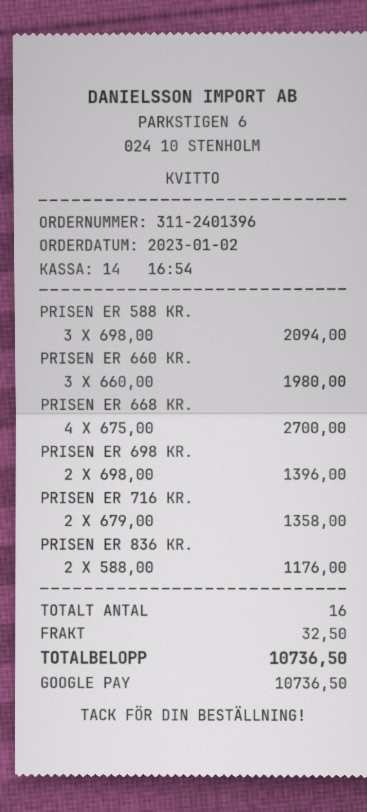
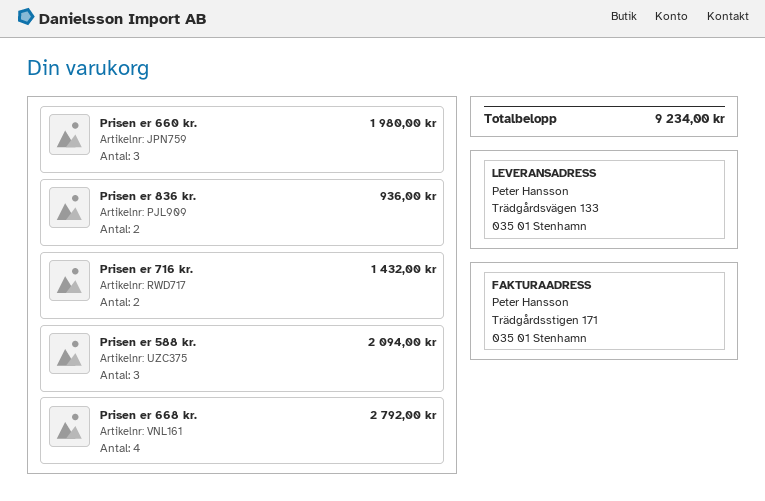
PRISEN ER 668 KR.: 4 for 2700.00 -> 4 for 2792.00
PRISEN ER 698 KR.: 2 for 1396.00 -> none
PRISEN ER 716 KR.: 2 for 1358.00 -> 2 for 1432.00
PRISEN ER 836 KR.: 2 for 1176.00 -> 2 for 936.00
shipping: 32.50 -> none
total: 10736.50 -> 9234.00

